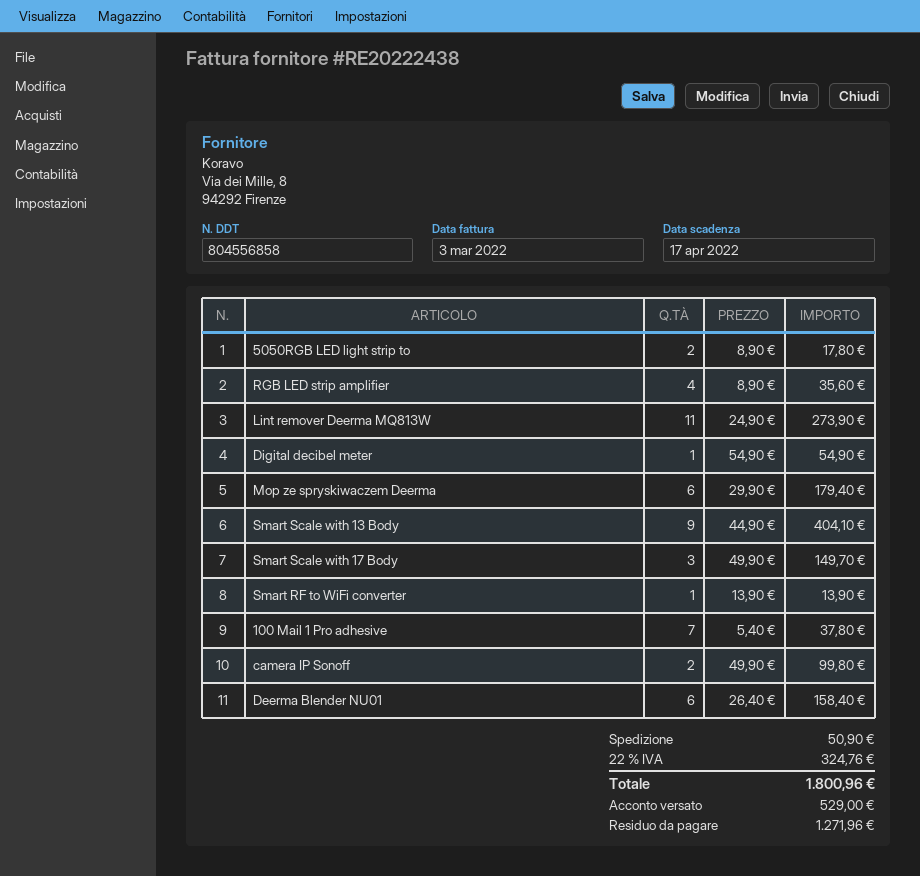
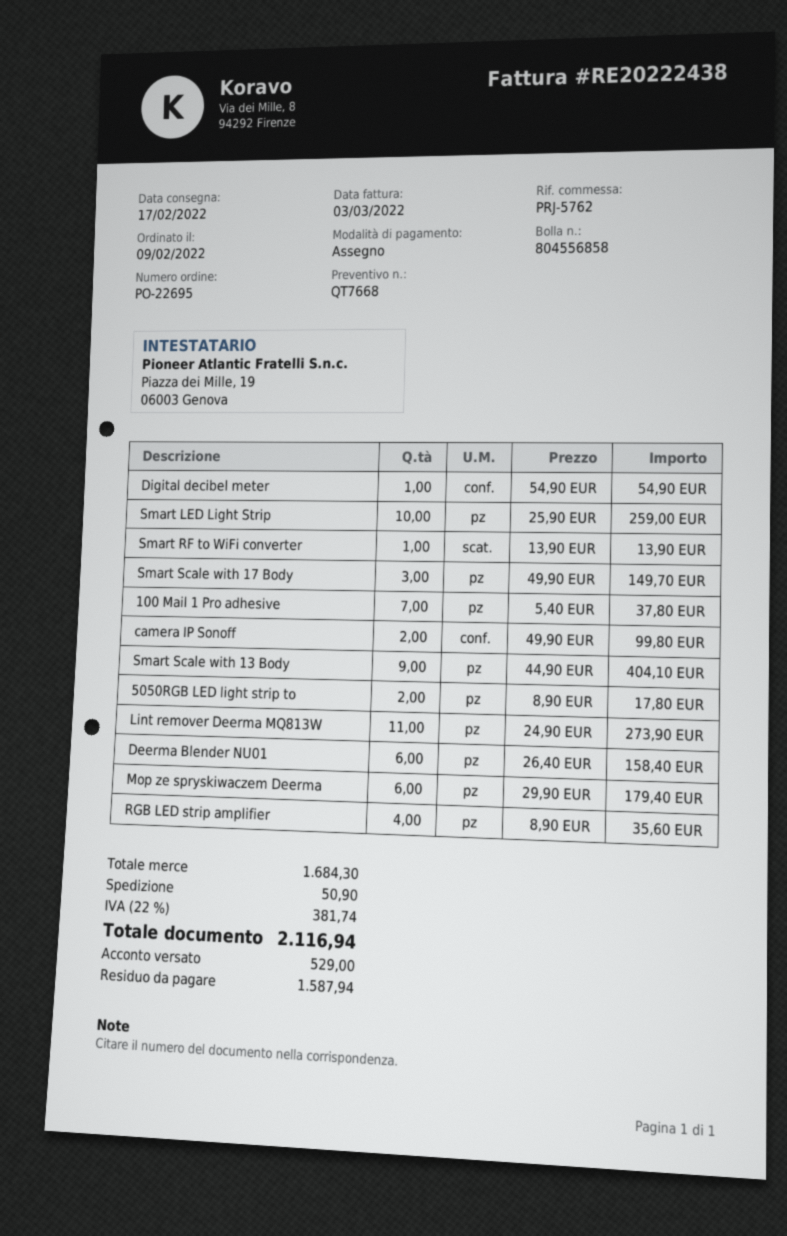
Smart LED Light Strip: none -> 10 x 25.90 = 259.00
tax: 22% = 324.76 -> 22% = 381.74
total: 1800.96 -> 2116.94
balance: 1271.96 -> 1587.94

